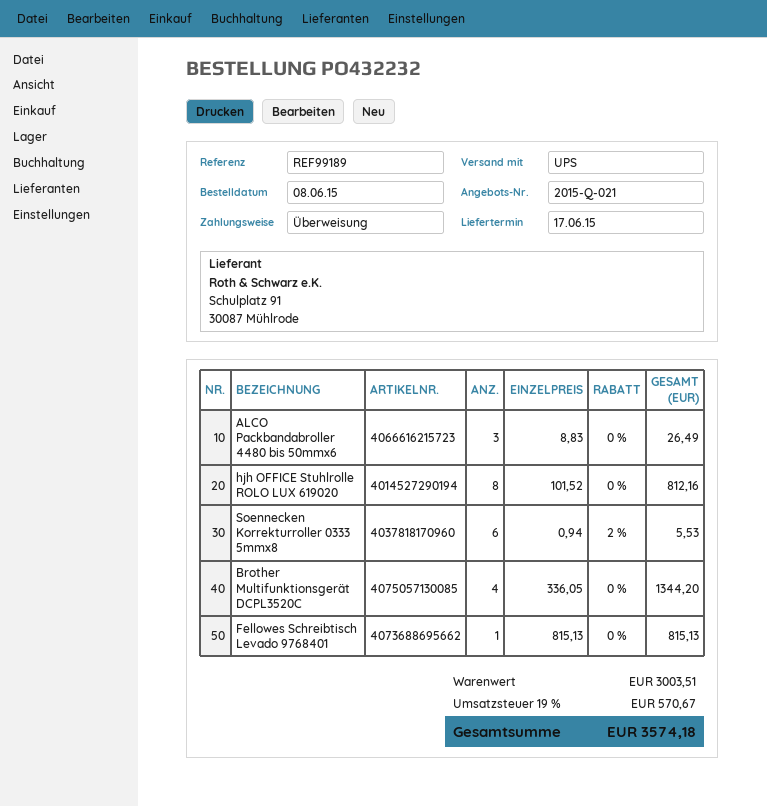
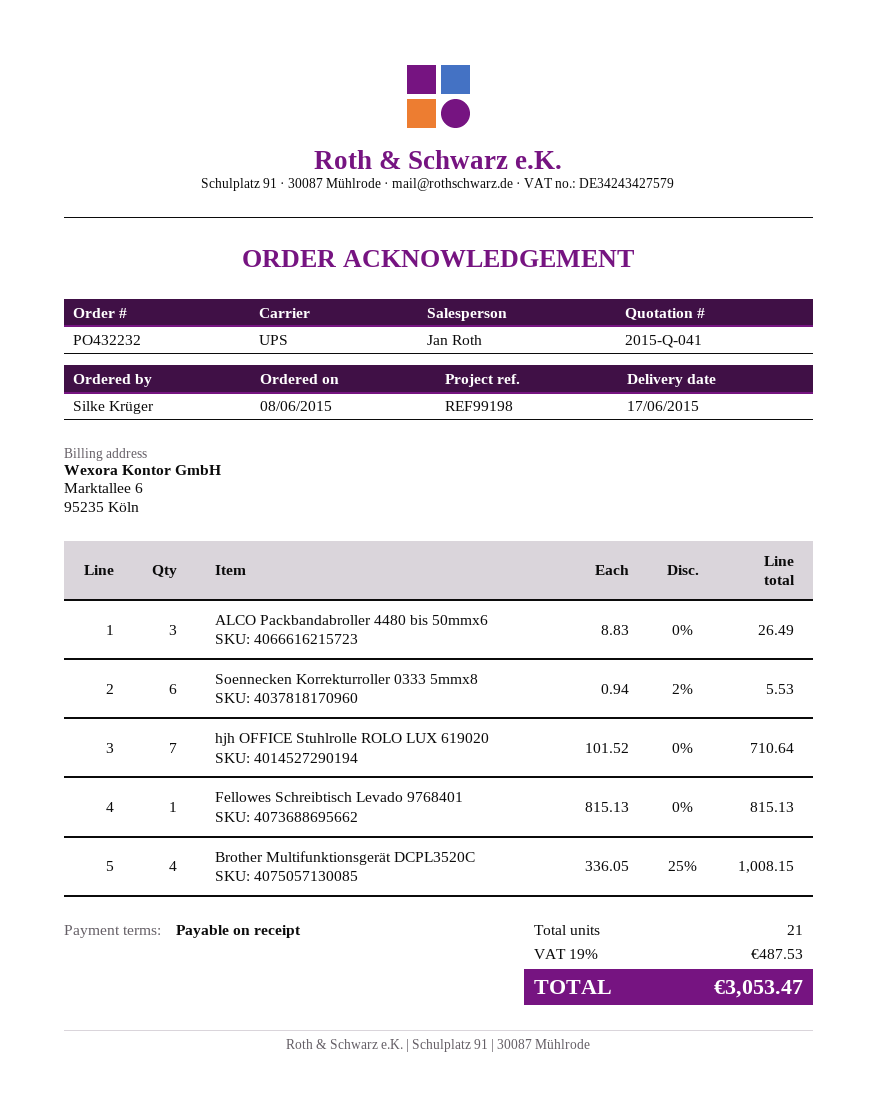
quote number: 2015-Q-021 -> 2015-Q-041
reference: REF99189 -> REF99198
hjh OFFICE Stuhlrolle ROLO LUX 619020: 8 x 101.52 = 812.16 -> 7 x 101.52 = 710.64
Brother Multifunktionsgerät DCPL3520C: 4 x 336.05 = 1344.20 -> 4 x 336.05 - 25% = 1008.15
tax: 19% = 570.67 -> 19% = 487.53
total: 3574.18 -> 3053.47

